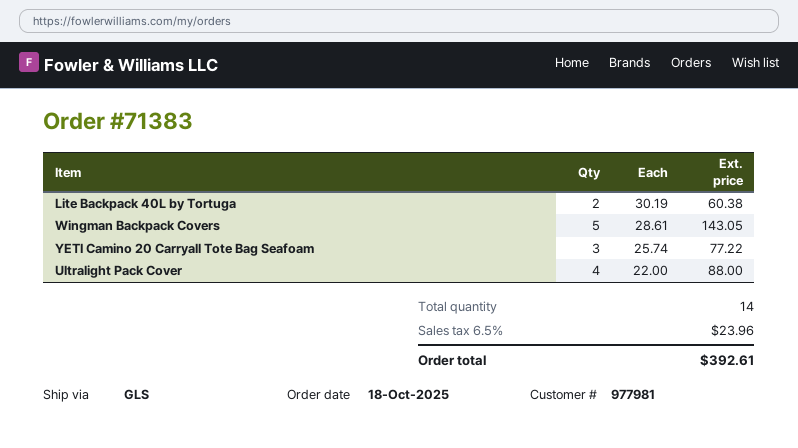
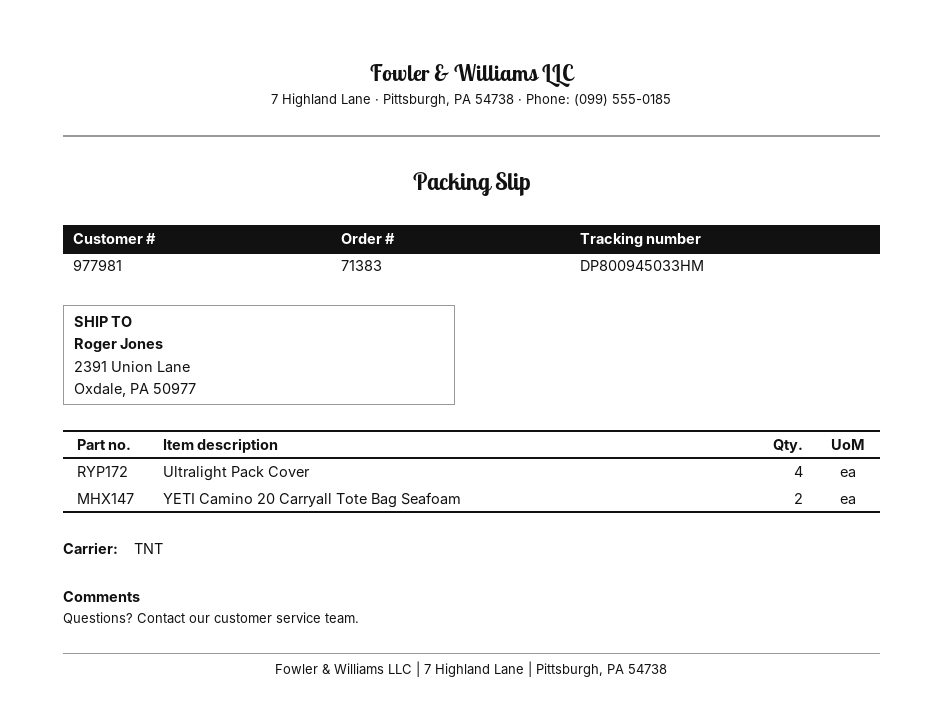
shipping method: GLS -> TNT
Lite Backpack 40L by Tortuga: 2 -> none
Wingman Backpack Covers: 5 -> none
YETI Camino 20 Carryall Tote Bag Seafoam: 3 -> 2

